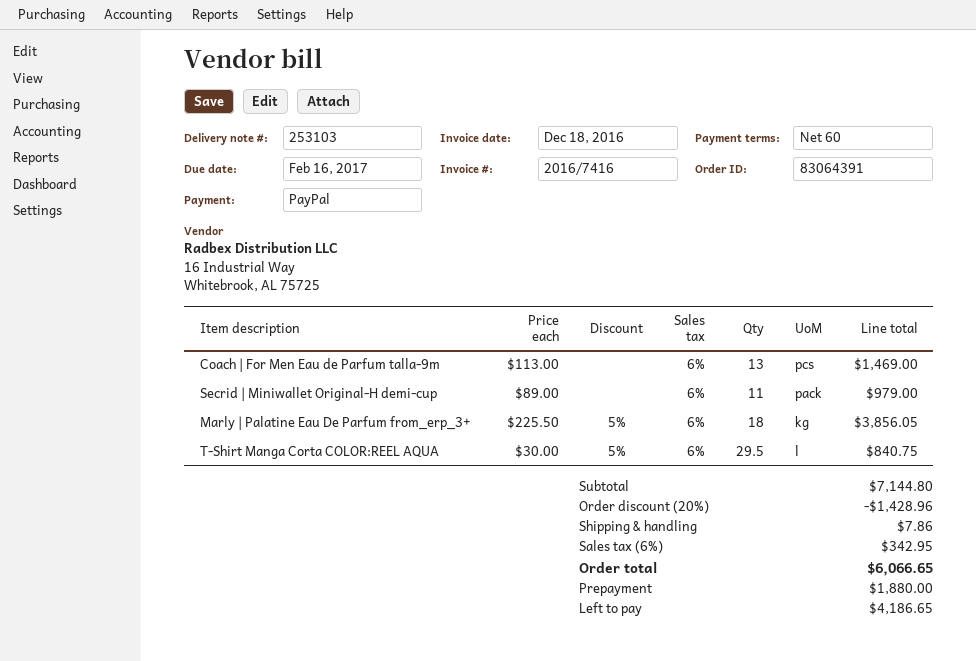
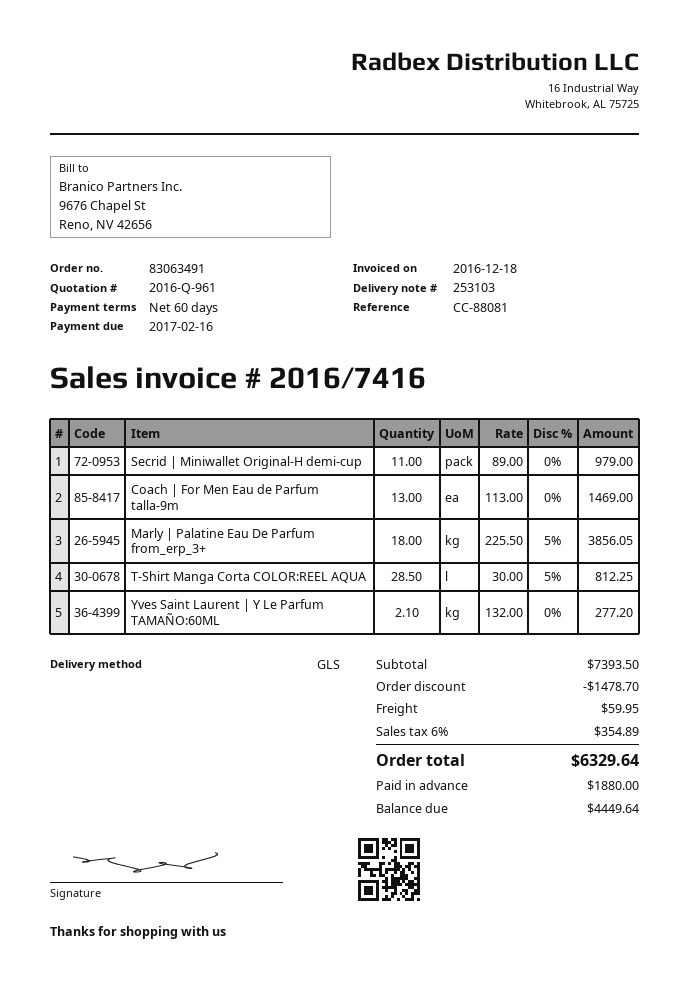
order number: 83064391 -> 83063491
T-Shirt Manga Corta COLOR:REEL AQUA: 29.5 x 30.00 - 5% = 840.75 -> 28.5 x 30.00 - 5% = 812.25
Yves Saint Laurent | Y Le Parfum TAMAÑO:60ML: none -> 2.1 x 132.00 = 277.20
subtotal: 7144.80 -> 7393.50
discount: 1428.96 -> 1478.70
shipping: 7.86 -> 59.95
tax: 6% = 342.95 -> 6% = 354.89
total: 6066.65 -> 6329.64
balance: 4186.65 -> 4449.64

